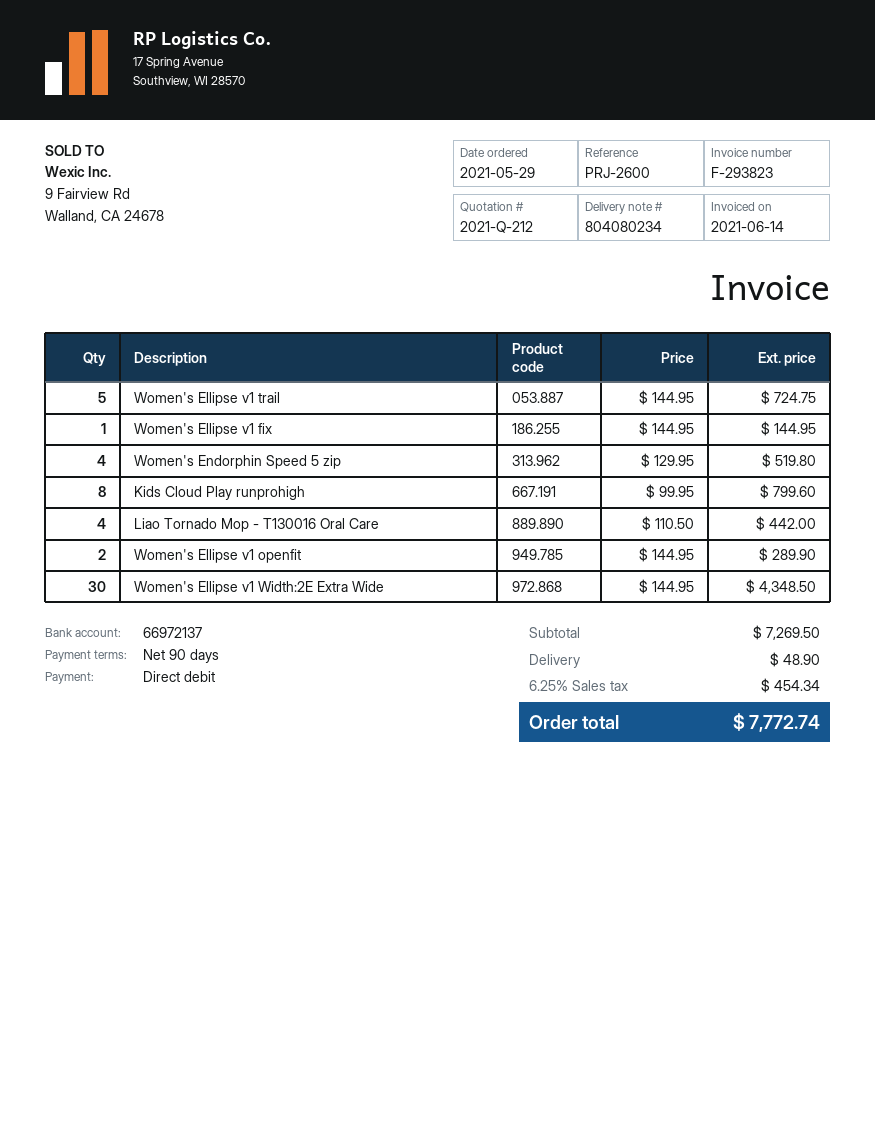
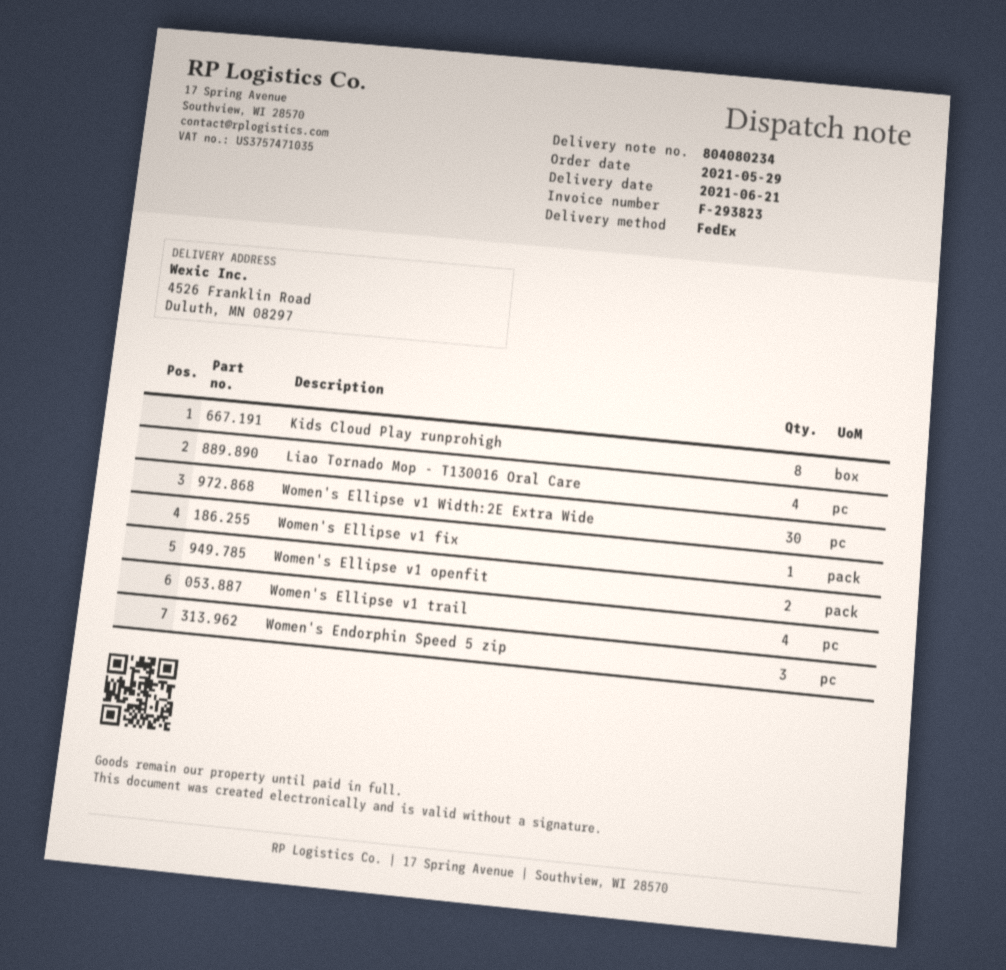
Women's Ellipse v1 trail: 5 -> 4
Women's Endorphin Speed 5 zip: 4 -> 3

